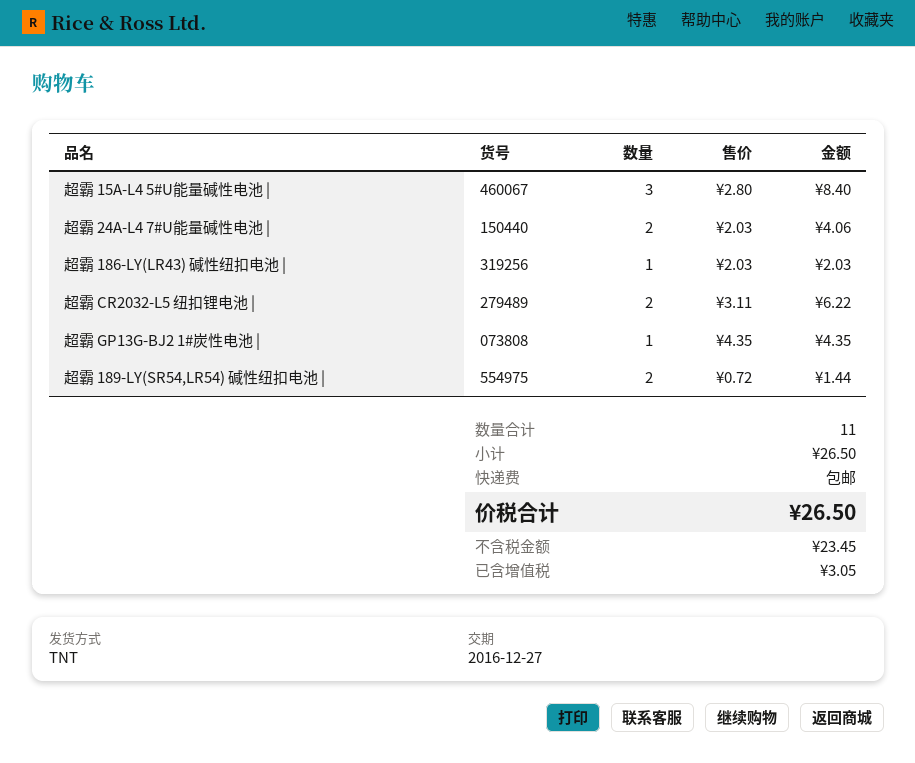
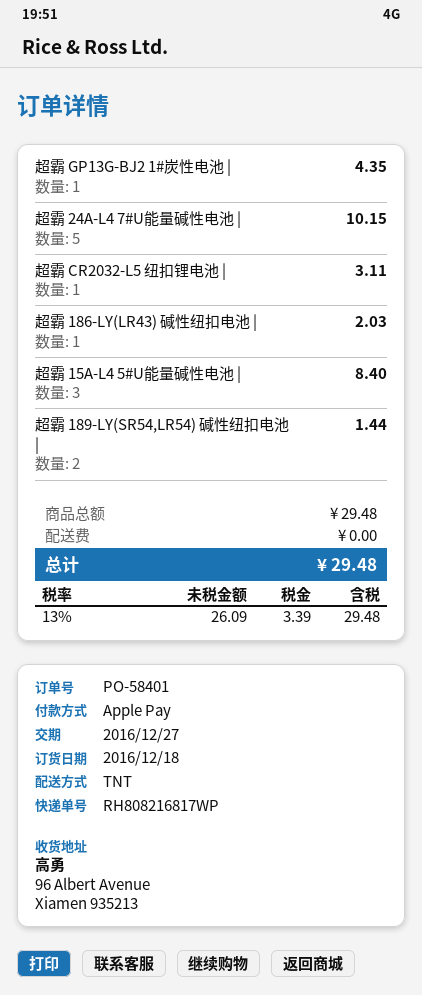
超霸 24A-L4 7#U能量碱性电池 |: 2 for 4.06 -> 5 for 10.15
超霸 CR2032-L5 纽扣锂电池 |: 2 for 6.22 -> 1 for 3.11
subtotal: 26.50 -> 29.48
net: 23.45 -> 26.09
tax: 3.05 -> 3.39
total: 26.50 -> 29.48

